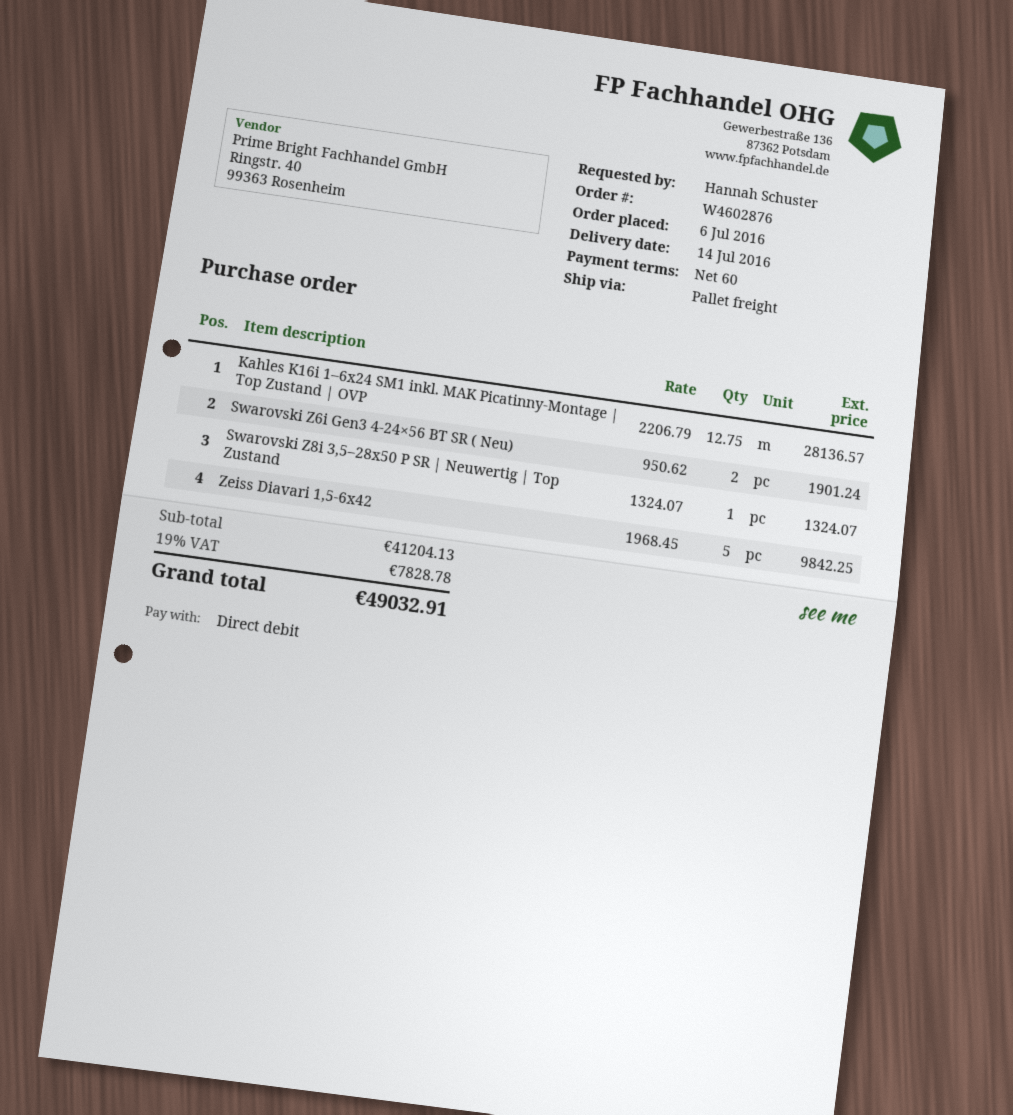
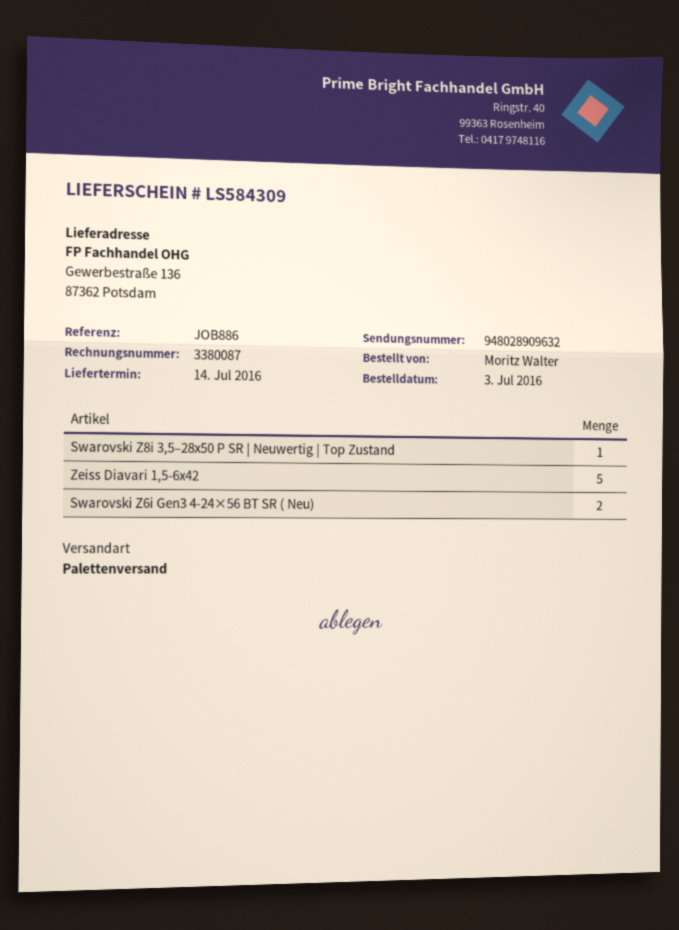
order date: 2016-07-06 -> 2016-07-03
ordered by: Hannah Schuster -> Moritz Walter
Kahles K16i 1–6x24 SM1 inkl. MAK Picatinny-Montage | Top Zustand | OVP: 12.75 -> none

